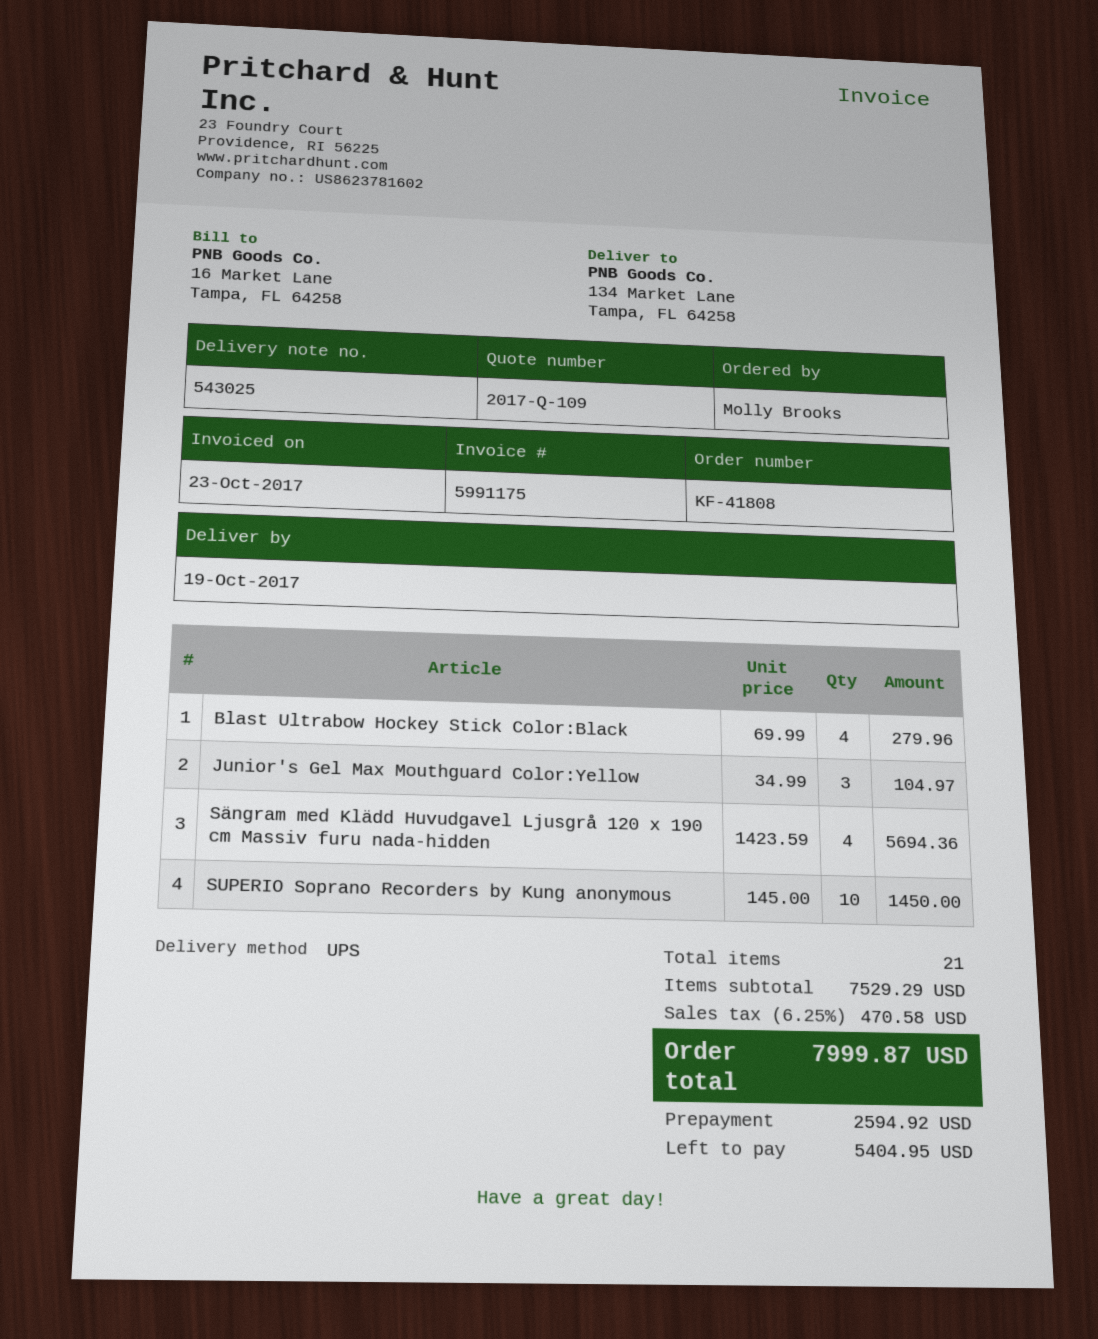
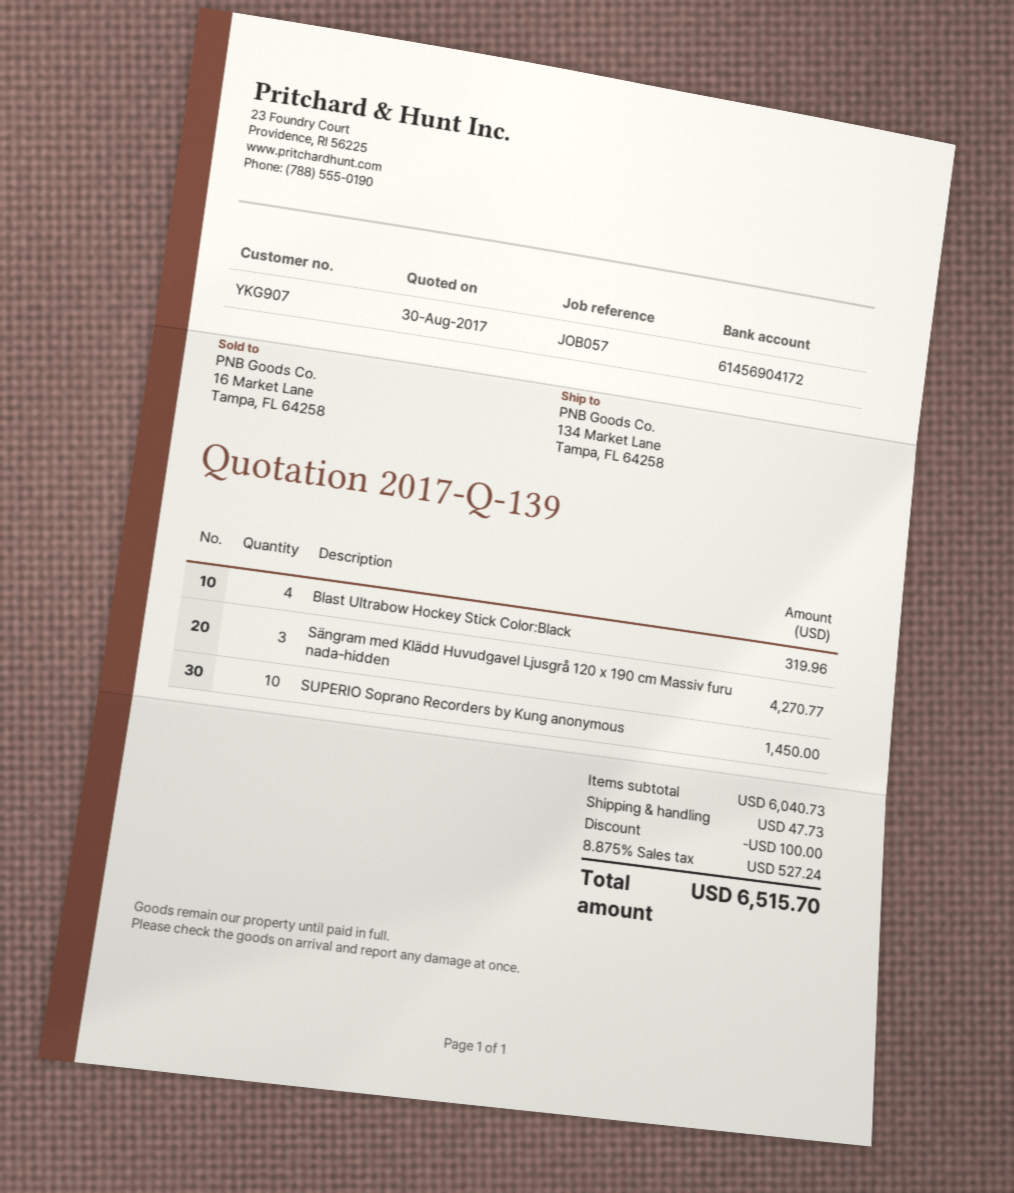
quote number: 2017-Q-109 -> 2017-Q-139
Blast Ultrabow Hockey Stick Color:Black: 4 for 279.96 -> 4 for 319.96
Junior's Gel Max Mouthguard Color:Yellow: 3 for 104.97 -> none
Sängram med Klädd Huvudgavel Ljusgrå 120 x 190 cm Massiv furu nada-hidden: 4 for 5694.36 -> 3 for 4270.77
subtotal: 7529.29 -> 6040.73
discount: none -> 100.00
shipping: none -> 47.73
tax: 6.25% = 470.58 -> 8.875% = 527.24
total: 7999.87 -> 6515.70

